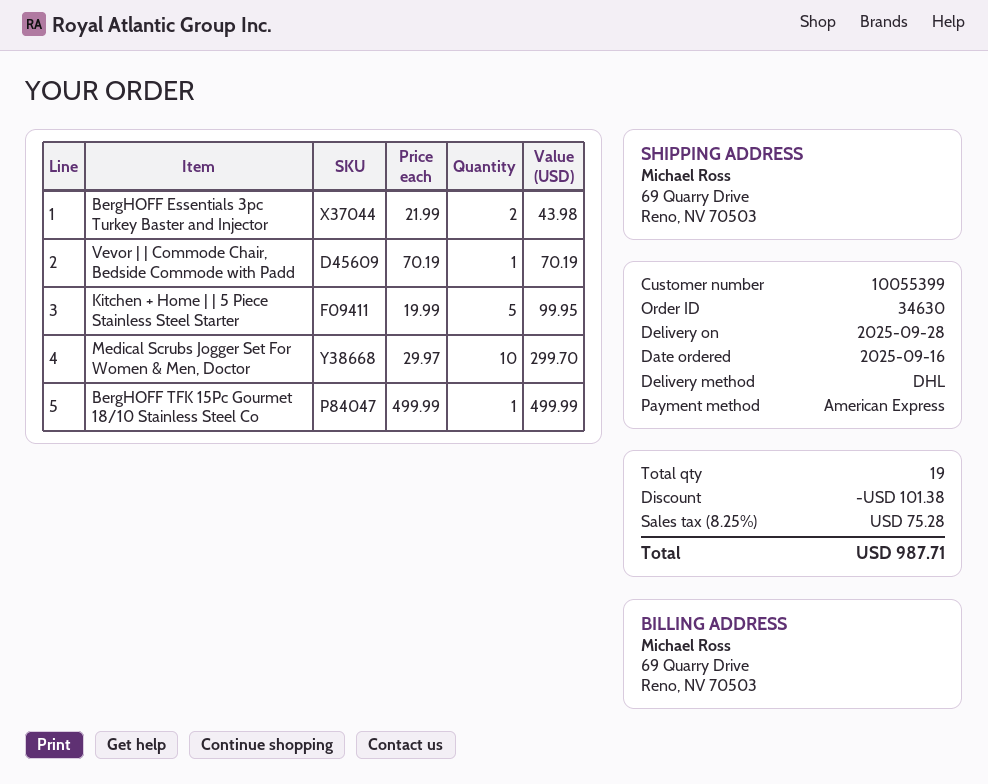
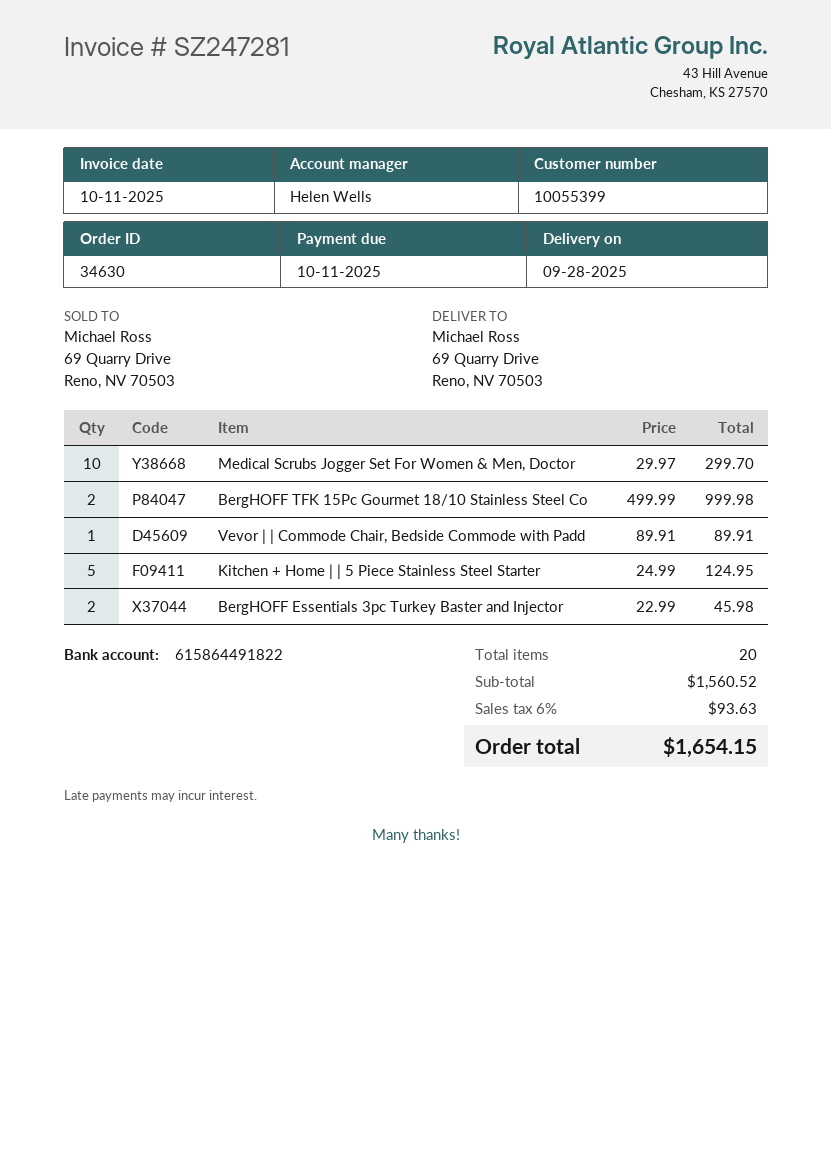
BergHOFF Essentials 3pc Turkey Baster and Injector: 2 x 21.99 = 43.98 -> 2 x 22.99 = 45.98
Vevor | | Commode Chair, Bedside Commode with Padd: 1 x 70.19 = 70.19 -> 1 x 89.91 = 89.91
Kitchen + Home | | 5 Piece Stainless Steel Starter: 5 x 19.99 = 99.95 -> 5 x 24.99 = 124.95
BergHOFF TFK 15Pc Gourmet 18/10 Stainless Steel Co: 1 x 499.99 = 499.99 -> 2 x 499.99 = 999.98
total quantity: 19 -> 20
discount: 101.38 -> none
tax: 8.25% = 75.28 -> 6% = 93.63
total: 987.71 -> 1654.15

